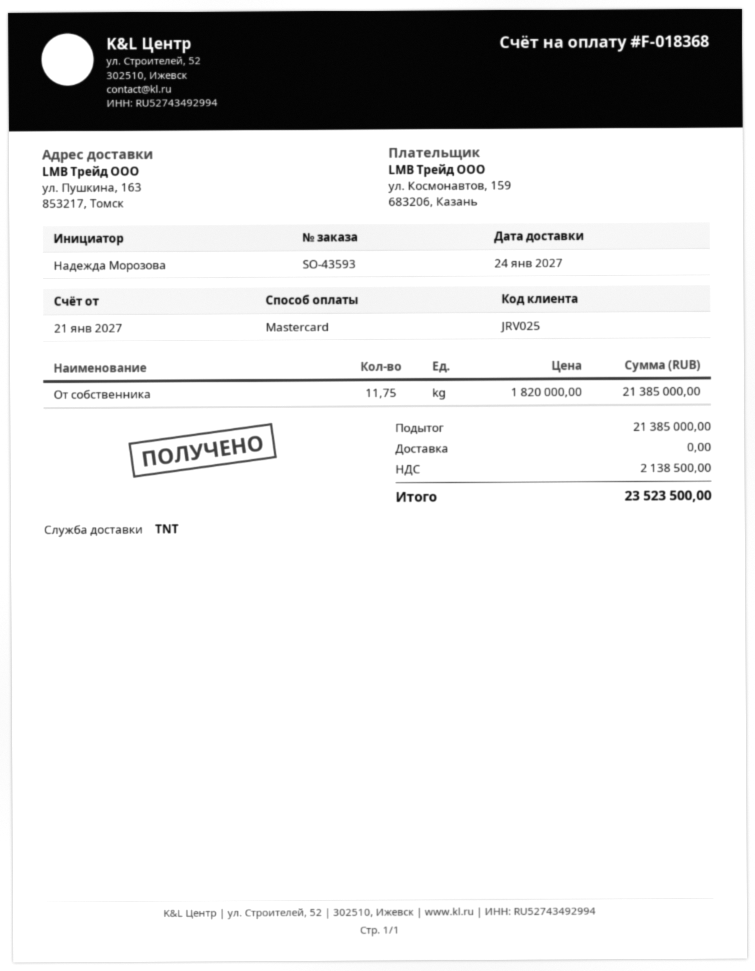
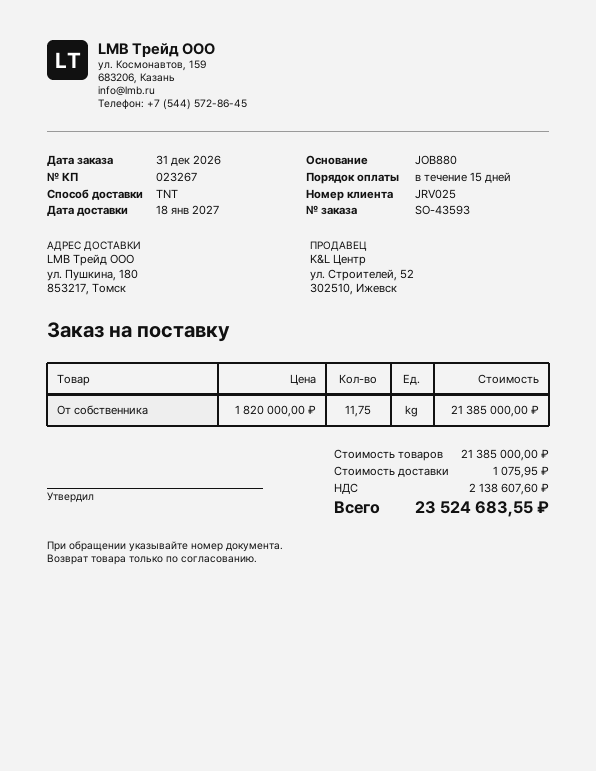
delivery date: 2027-01-24 -> 2027-01-18
ship to: ул. Пушкина, 163, 853217, Томск -> ул. Пушкина, 180, 853217, Томск
shipping: 0.00 -> 1075.95
tax: 2138500.00 -> 2138607.60
total: 23523500.00 -> 23524683.55

